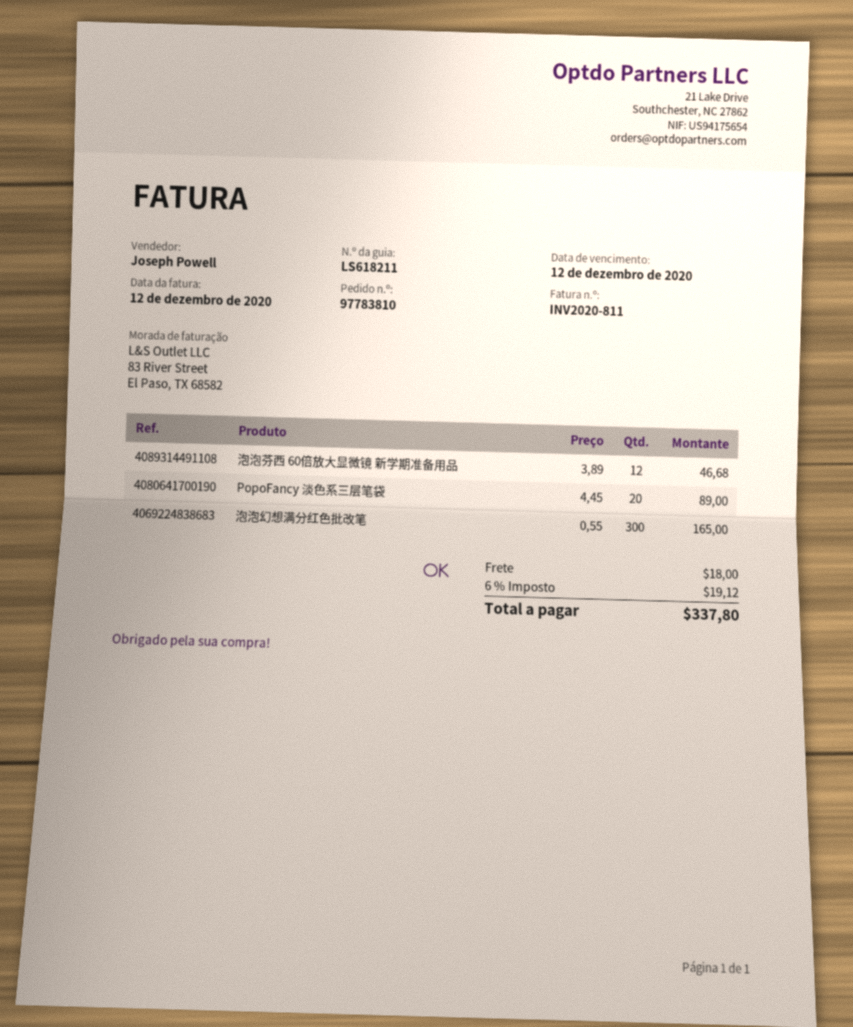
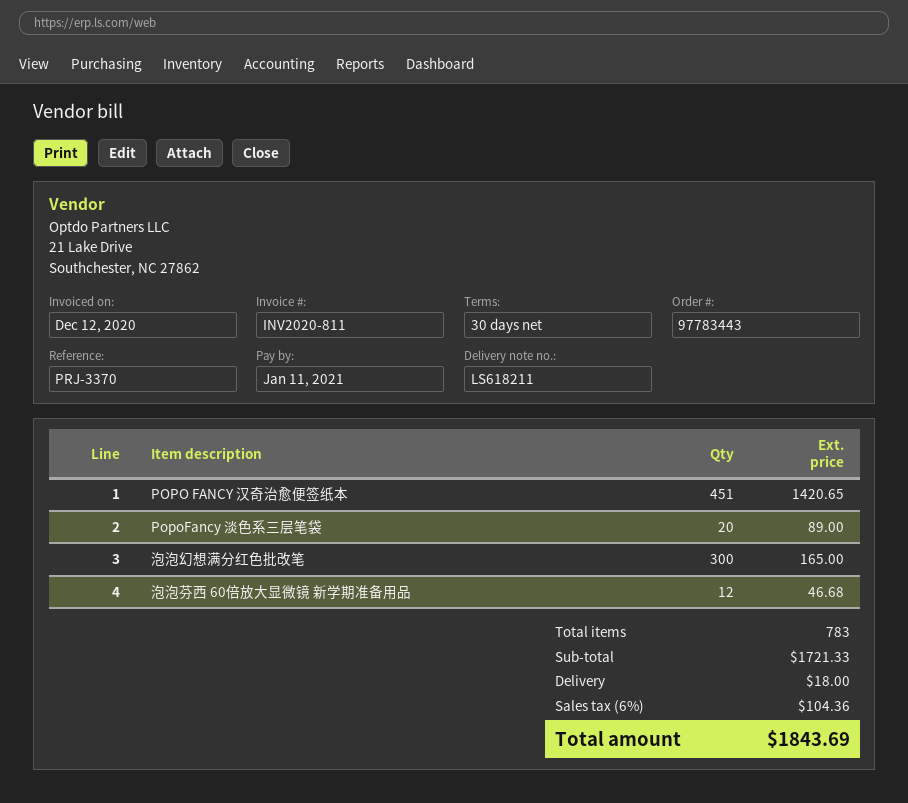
order number: 97783810 -> 97783443
due date: 2020-12-12 -> 2021-01-11
POPO FANCY 汉奇治愈便签纸本: none -> 451 for 1420.65
tax: 6% = 19.12 -> 6% = 104.36
total: 337.80 -> 1843.69

